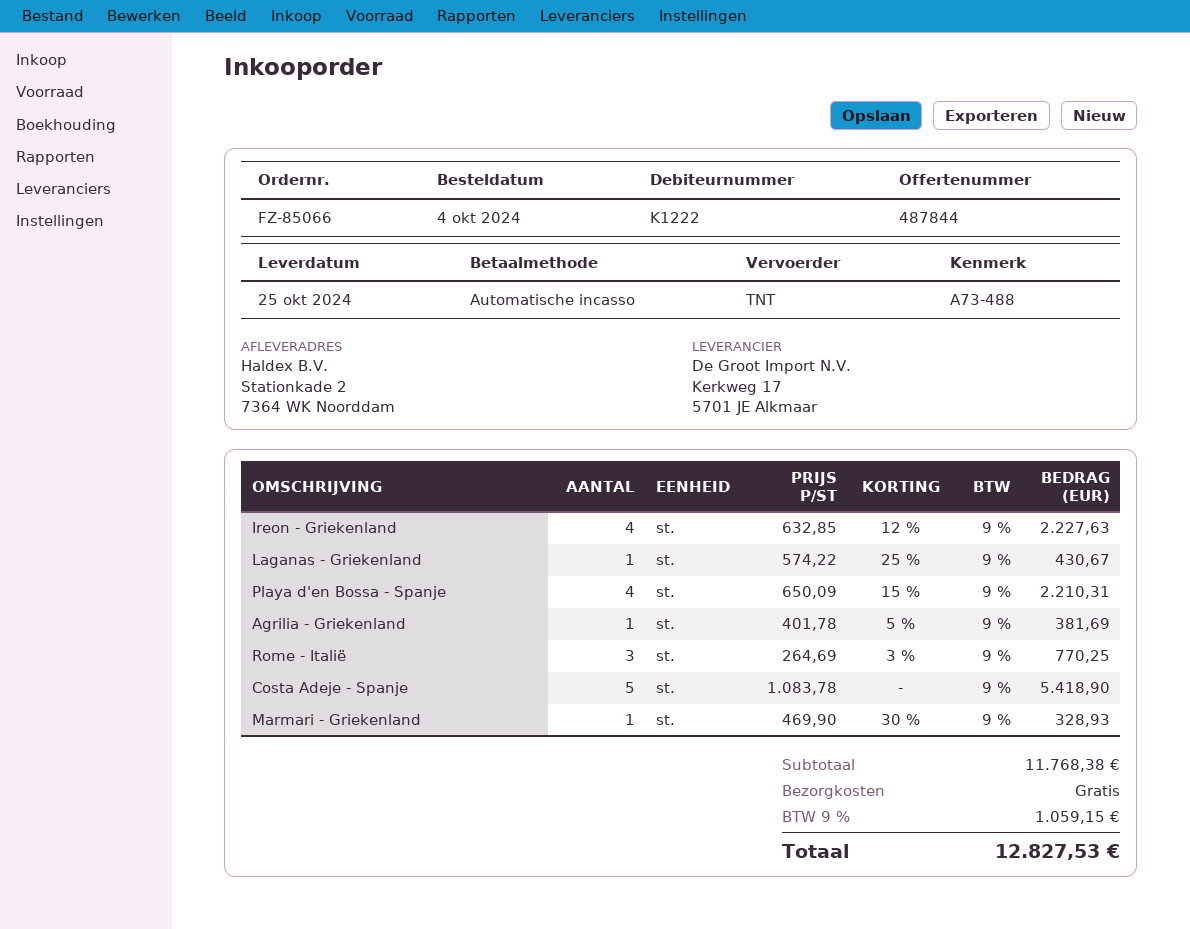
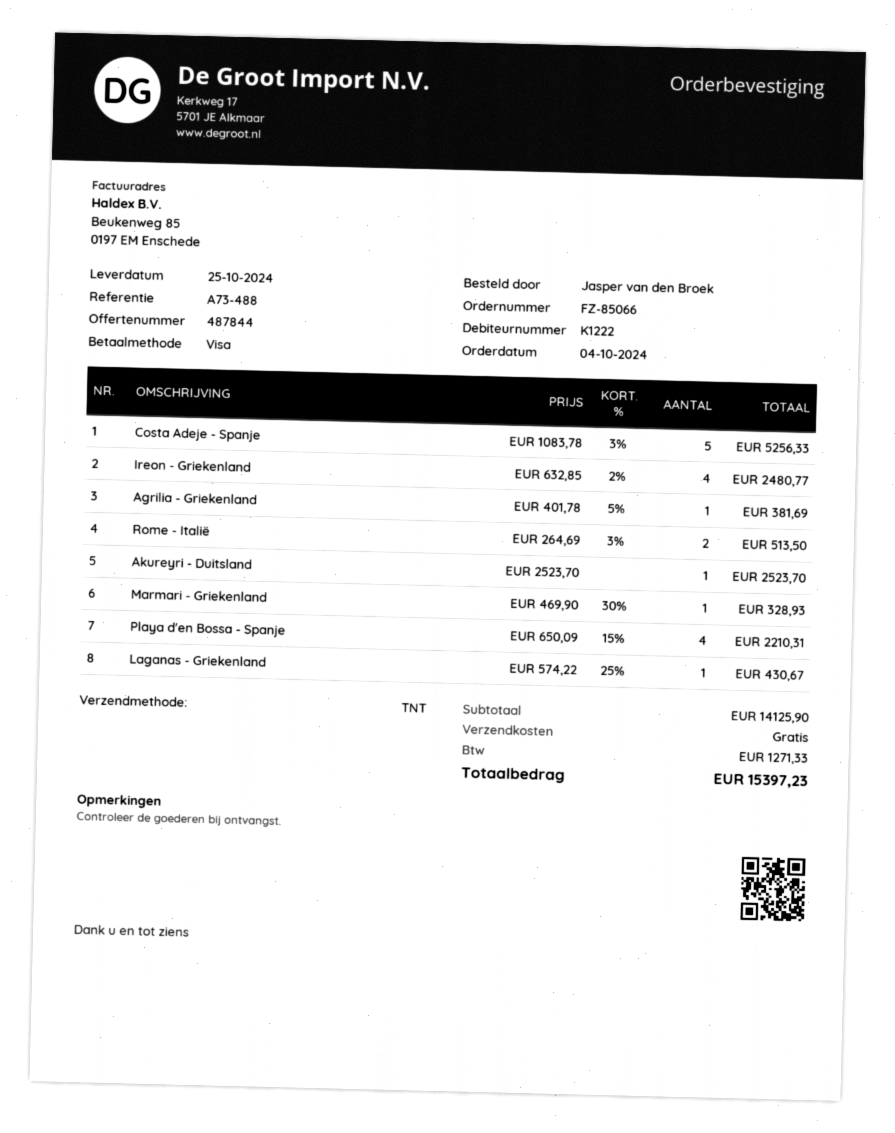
payment method: direct debit -> Visa
Ireon - Griekenland: 4 x 632.85 - 12% = 2227.63 -> 4 x 632.85 - 2% = 2480.77
Rome - Italië: 3 x 264.69 - 3% = 770.25 -> 2 x 264.69 - 3% = 513.50
Costa Adeje - Spanje: 5 x 1083.78 = 5418.90 -> 5 x 1083.78 - 3% = 5256.33
Akureyri - Duitsland: none -> 1 x 2523.70 = 2523.70
subtotal: 11768.38 -> 14125.90
tax: 1059.15 -> 1271.33
total: 12827.53 -> 15397.23

